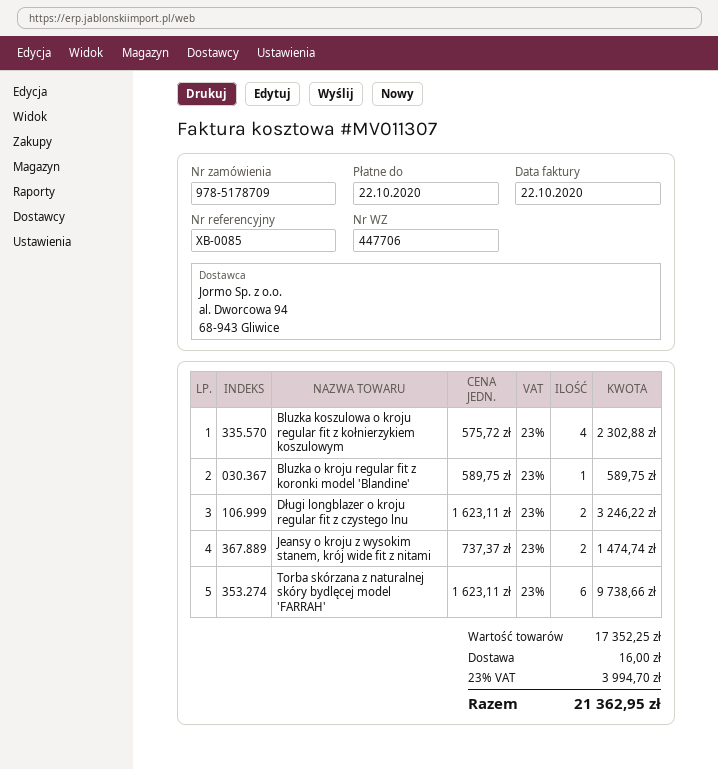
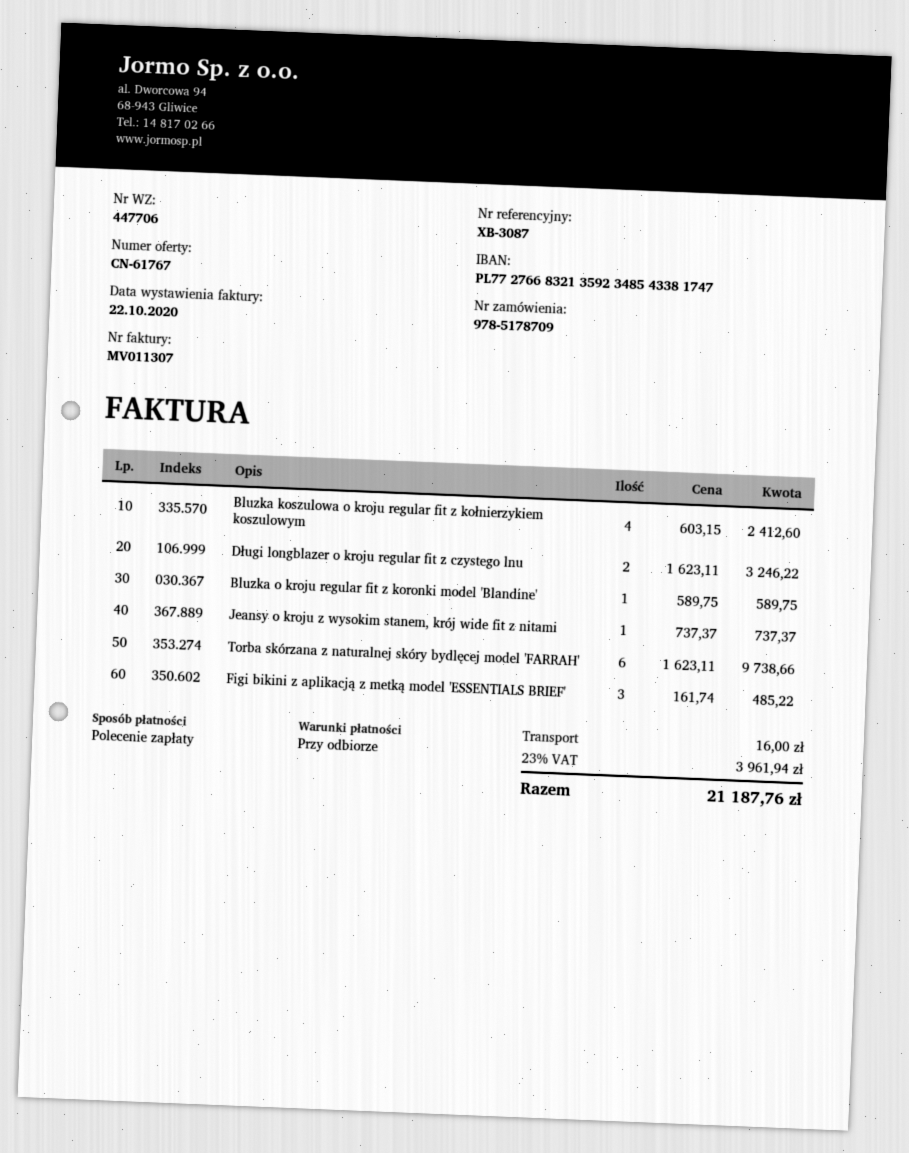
reference: XB-0085 -> XB-3087
Bluzka koszulowa o kroju regular fit z kołnierzykiem koszulowym: 4 x 575.72 = 2302.88 -> 4 x 603.15 = 2412.60
Jeansy o kroju z wysokim stanem, krój wide fit z nitami: 2 x 737.37 = 1474.74 -> 1 x 737.37 = 737.37
Figi bikini z aplikacją z metką model 'ESSENTIALS BRIEF': none -> 3 x 161.74 = 485.22
tax: 23% = 3994.70 -> 23% = 3961.94
total: 21362.95 -> 21187.76

